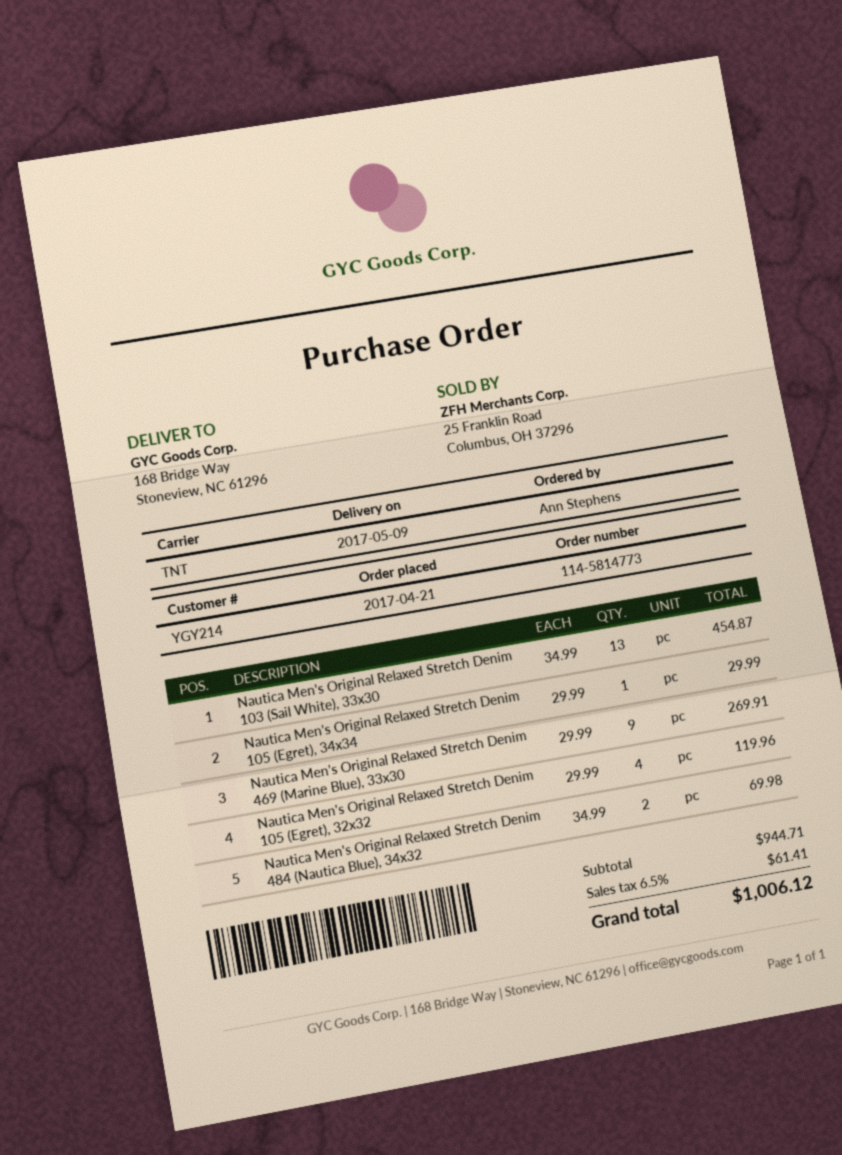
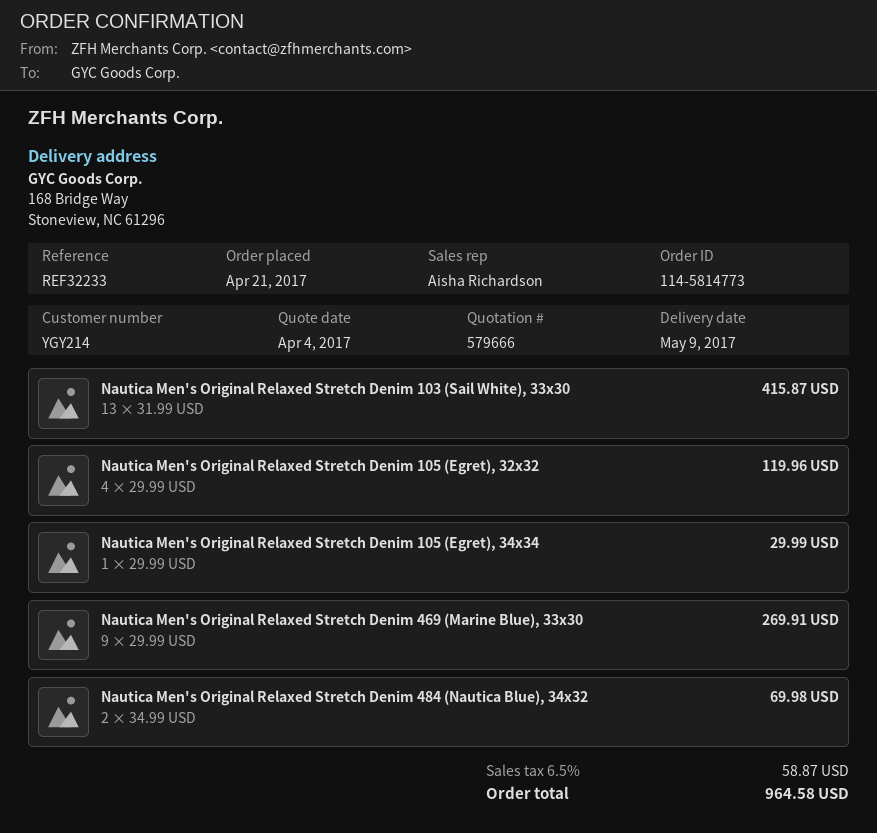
Nautica Men's Original Relaxed Stretch Denim 103 (Sail White), 33x30: 13 x 34.99 = 454.87 -> 13 x 31.99 = 415.87
tax: 6.5% = 61.41 -> 6.5% = 58.87
total: 1006.12 -> 964.58

